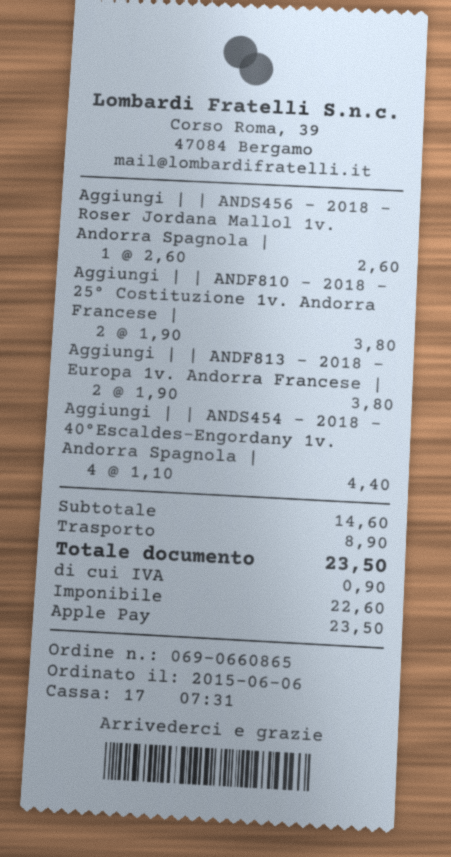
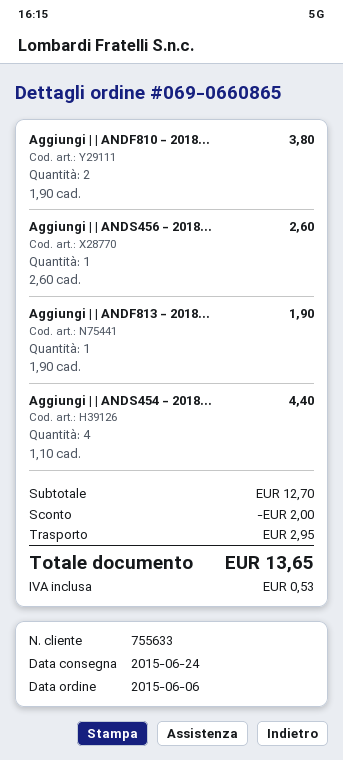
Aggiungi | | ANDF813 - 2018 - Europa 1v. Andorra Francese |: 2 x 1.90 = 3.80 -> 1 x 1.90 = 1.90
subtotal: 14.60 -> 12.70
discount: none -> 2.00
shipping: 8.90 -> 2.95
tax: 0.90 -> 0.53
total: 23.50 -> 13.65

